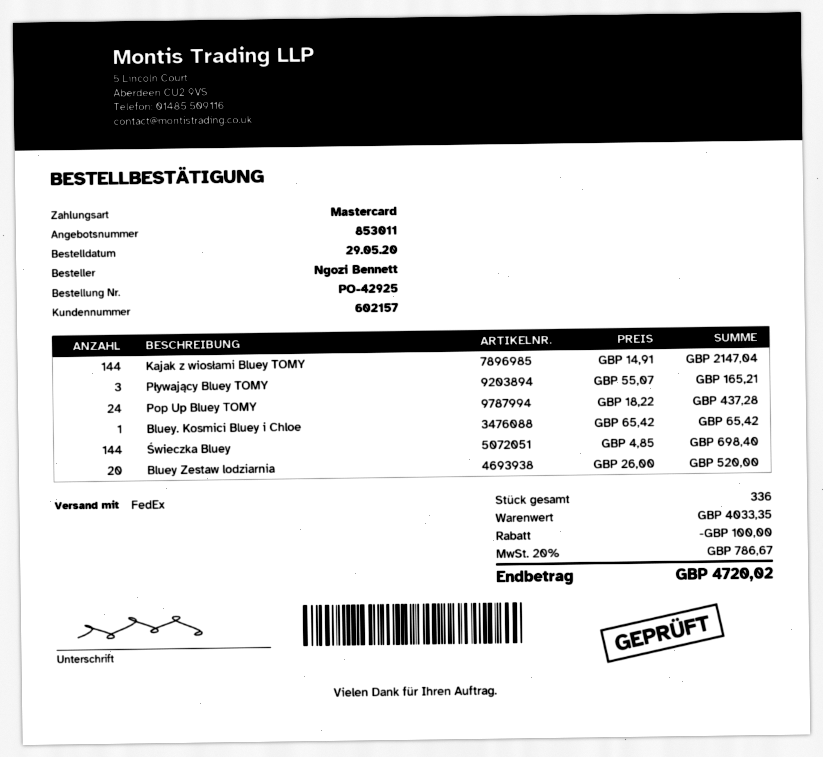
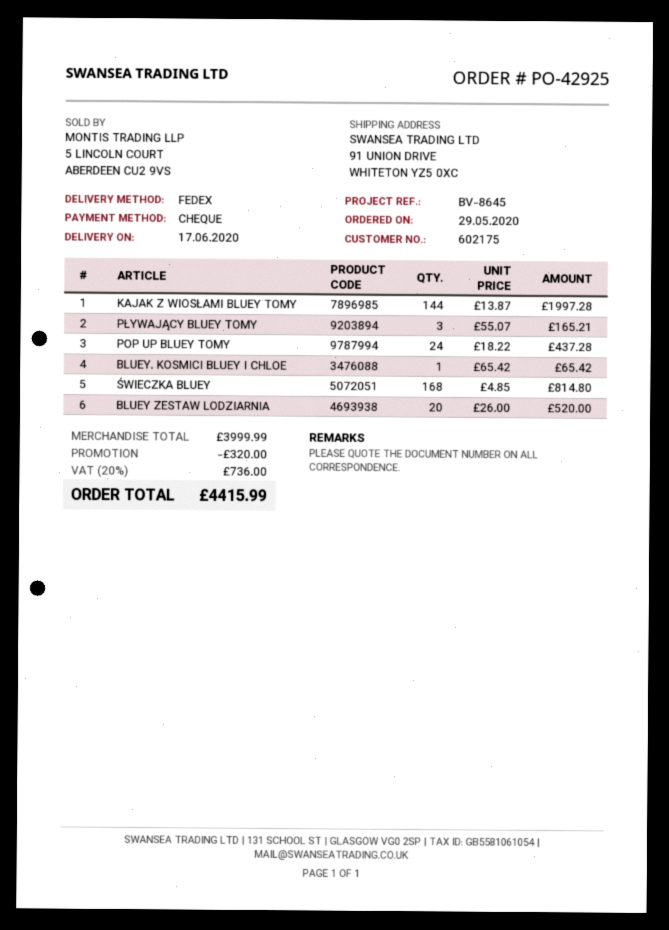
customer number: 602157 -> 602175
payment method: Mastercard -> cheque
Kajak z wiosłami Bluey TOMY: 144 x 14.91 = 2147.04 -> 144 x 13.87 = 1997.28
Świeczka Bluey: 144 x 4.85 = 698.40 -> 168 x 4.85 = 814.80
subtotal: 4033.35 -> 3999.99
discount: 100.00 -> 320.00
tax: 20% = 786.67 -> 20% = 736.00
total: 4720.02 -> 4415.99

